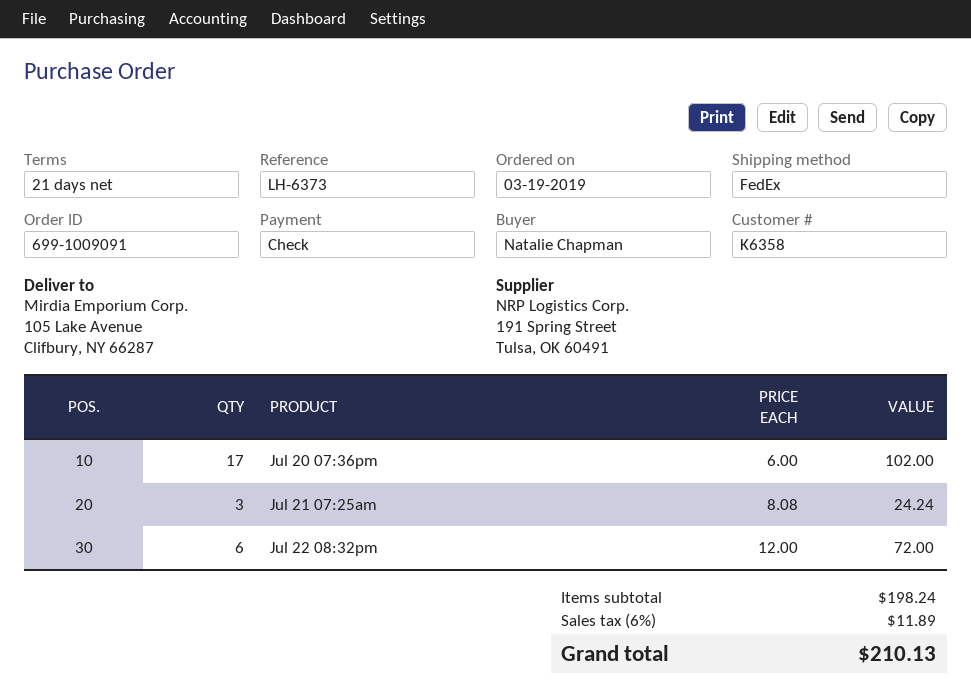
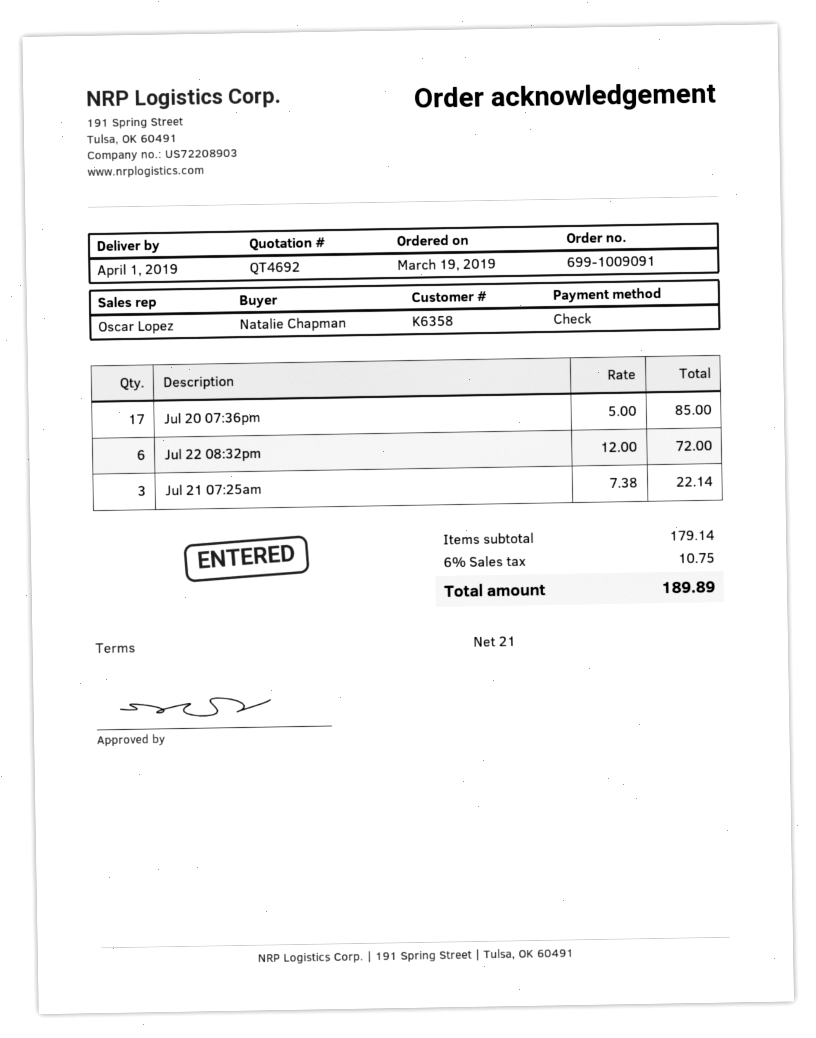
Jul 20 07:36pm: 17 x 6.00 = 102.00 -> 17 x 5.00 = 85.00
Jul 21 07:25am: 3 x 8.08 = 24.24 -> 3 x 7.38 = 22.14
subtotal: 198.24 -> 179.14
tax: 6% = 11.89 -> 6% = 10.75
total: 210.13 -> 189.89

